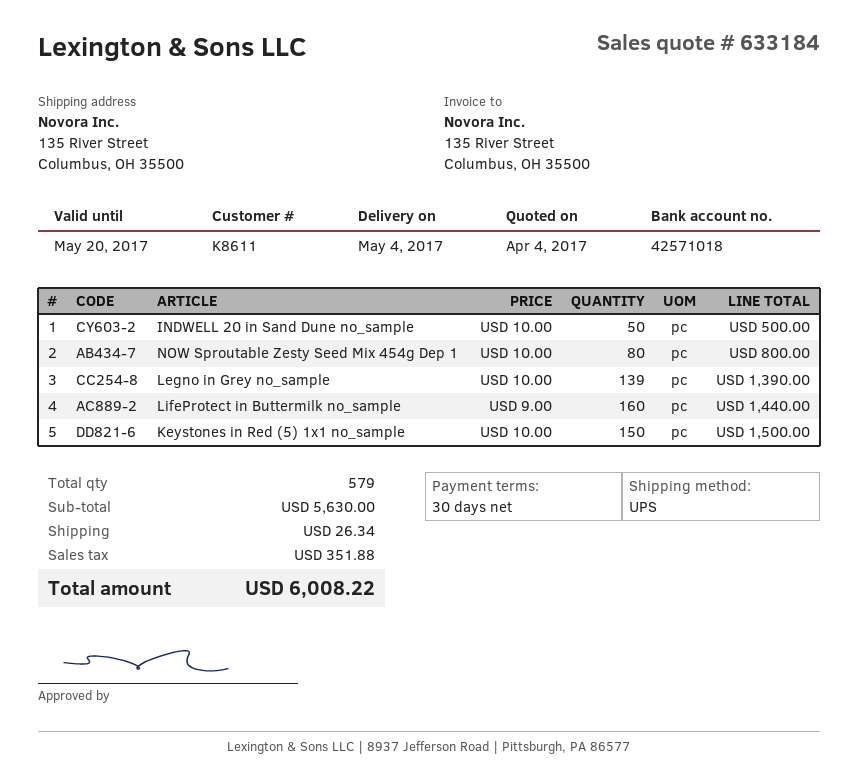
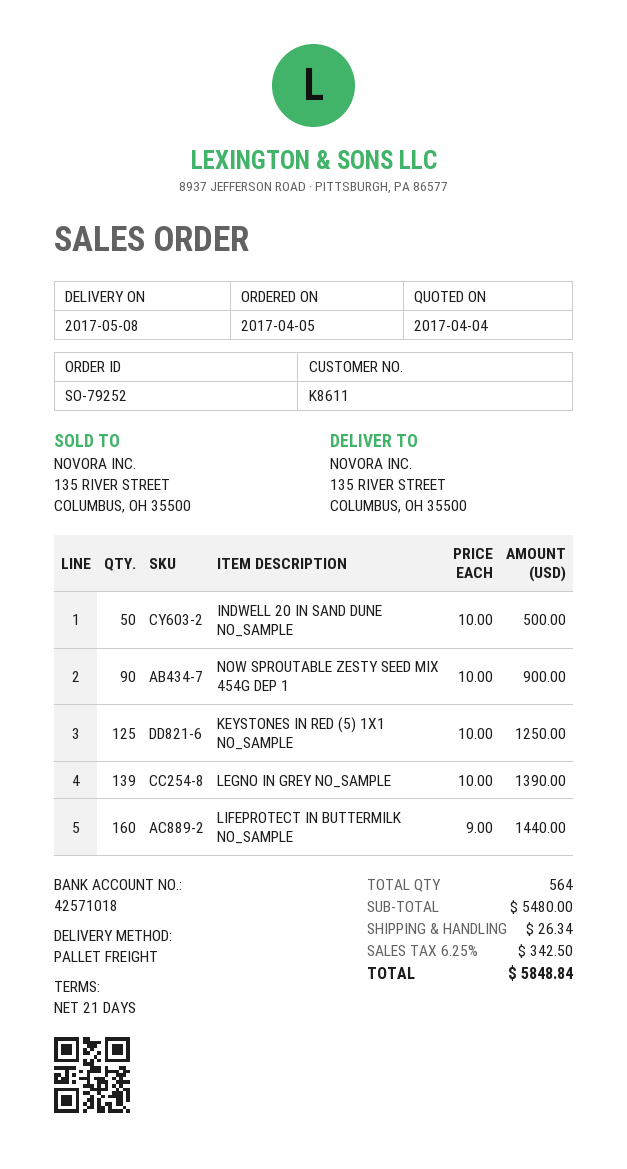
delivery date: 2017-05-04 -> 2017-05-08
payment terms: 30 days -> 21 days
shipping method: UPS -> pallet freight
NOW Sproutable Zesty Seed Mix 454g Dep 1: 80 x 10.00 = 800.00 -> 90 x 10.00 = 900.00
Keystones in Red (5) 1x1 no_sample: 150 x 10.00 = 1500.00 -> 125 x 10.00 = 1250.00
total quantity: 579 -> 564
subtotal: 5630.00 -> 5480.00
tax: 351.88 -> 342.50
total: 6008.22 -> 5848.84

